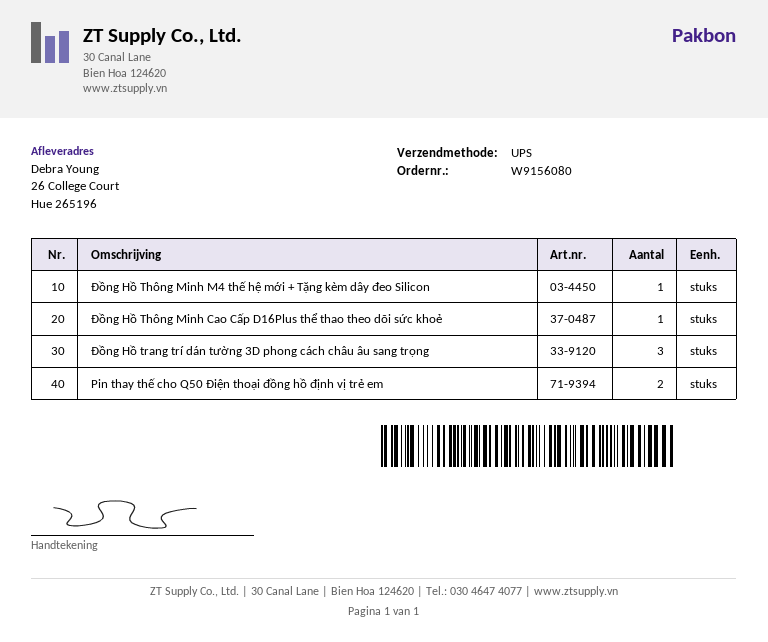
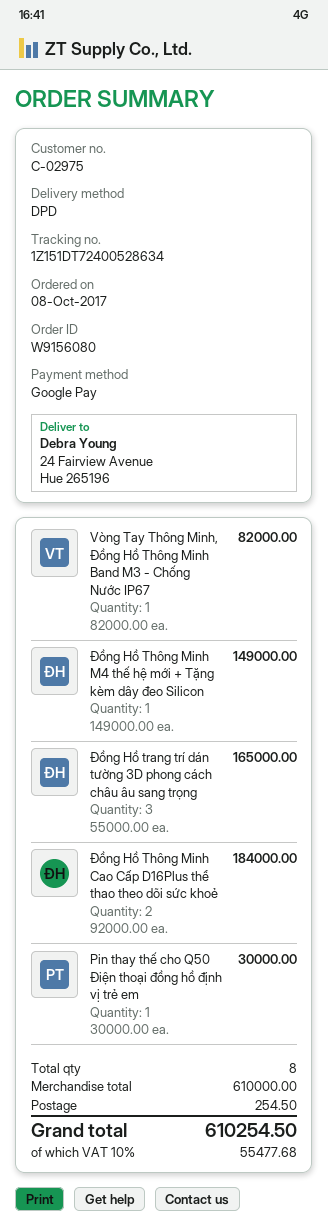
shipping method: UPS -> DPD
ship to: 26 College Court, Hue 265196 -> 24 Fairview Avenue, Hue 265196
Đồng Hồ Thông Minh Cao Cấp D16Plus thể thao theo dõi sức khoẻ: 1 -> 2
Pin thay thế cho Q50 Điện thoại đồng hồ định vị trẻ em: 2 -> 1
Vòng Tay Thông Minh, Đồng Hồ Thông Minh Band M3 - Chống Nước IP67: none -> 1

